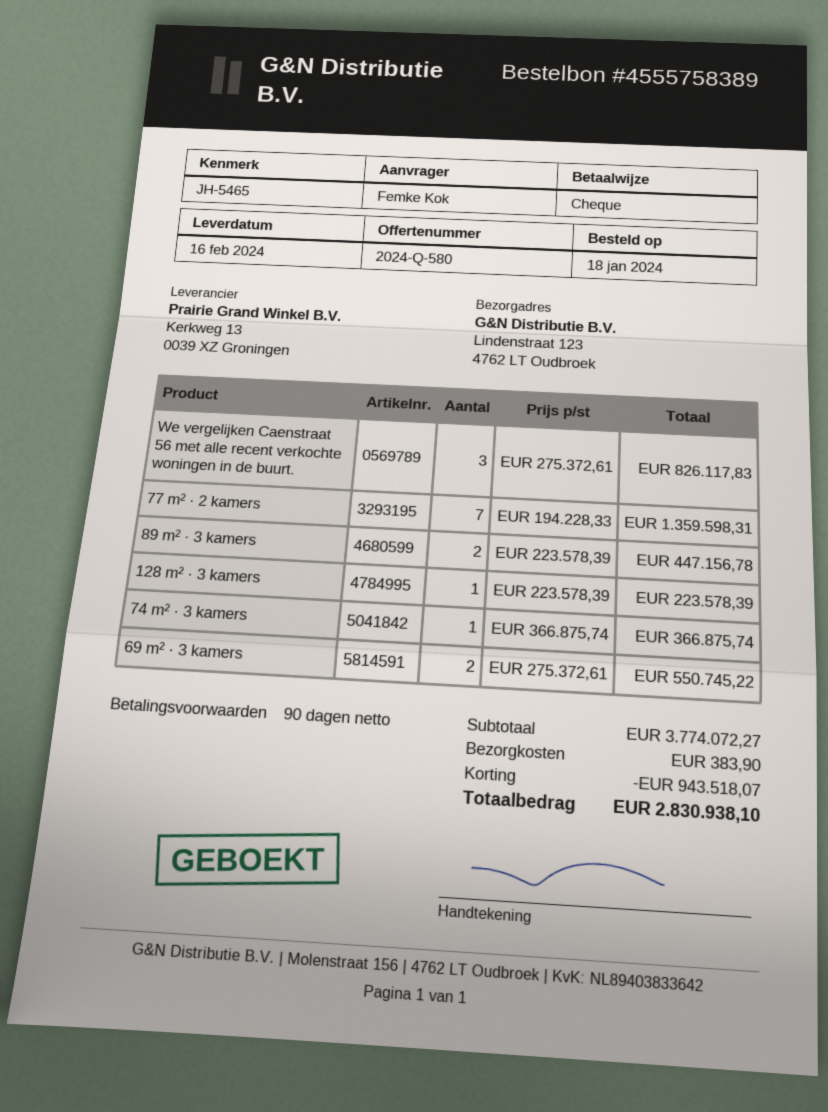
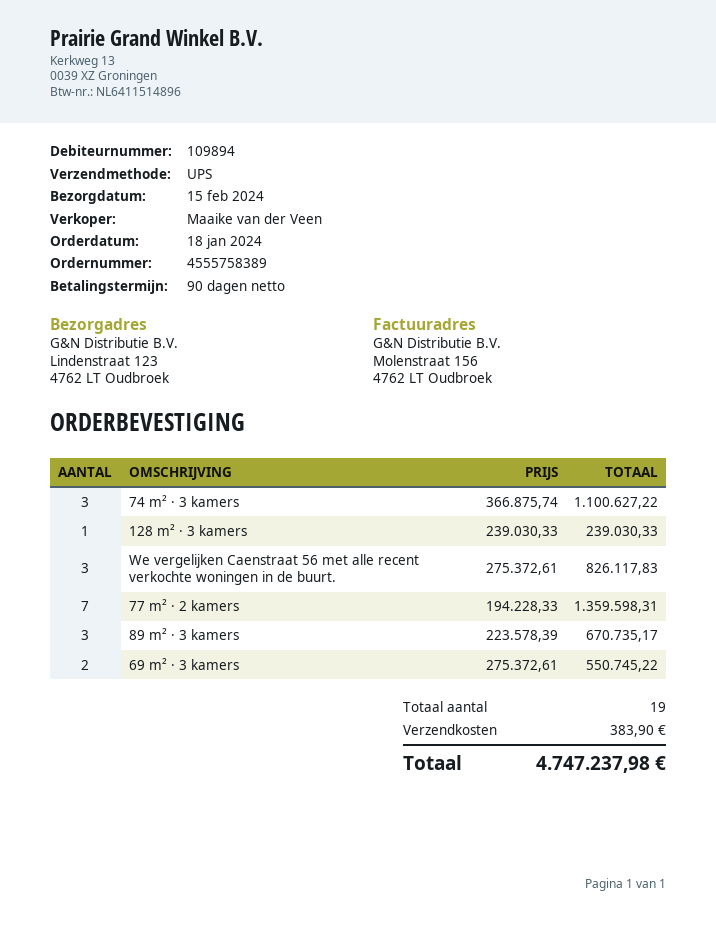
delivery date: 2024-02-16 -> 2024-02-15
89 m² · 3 kamers: 2 x 223578.39 = 447156.78 -> 3 x 223578.39 = 670735.17
128 m² · 3 kamers: 1 x 223578.39 = 223578.39 -> 1 x 239030.33 = 239030.33
74 m² · 3 kamers: 1 x 366875.74 = 366875.74 -> 3 x 366875.74 = 1100627.22
discount: 943518.07 -> none
total: 2830938.10 -> 4747237.98

